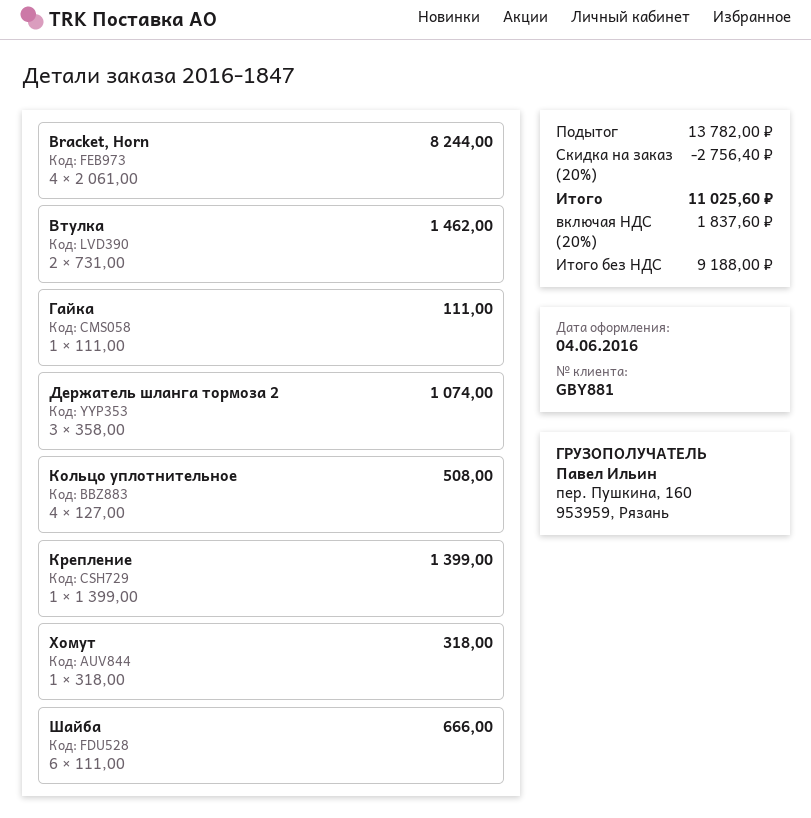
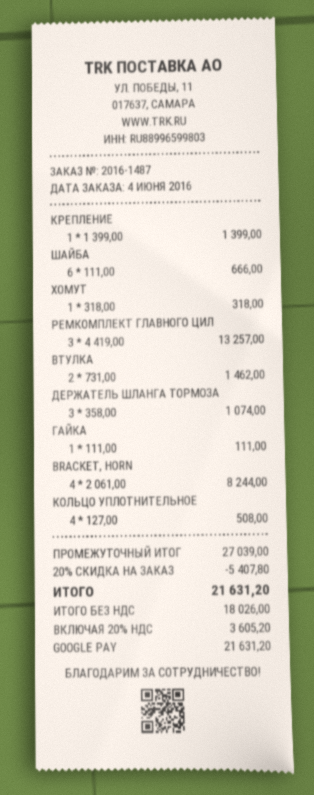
order number: 2016-1847 -> 2016-1487
РЕМКОМПЛЕКТ ГЛАВНОГО ЦИЛ: none -> 3 x 4419.00 = 13257.00
subtotal: 13782.00 -> 27039.00
discount: 20% = 2756.40 -> 20% = 5407.80
net: 9188.00 -> 18026.00
tax: 20% = 1837.60 -> 20% = 3605.20
total: 11025.60 -> 21631.20

